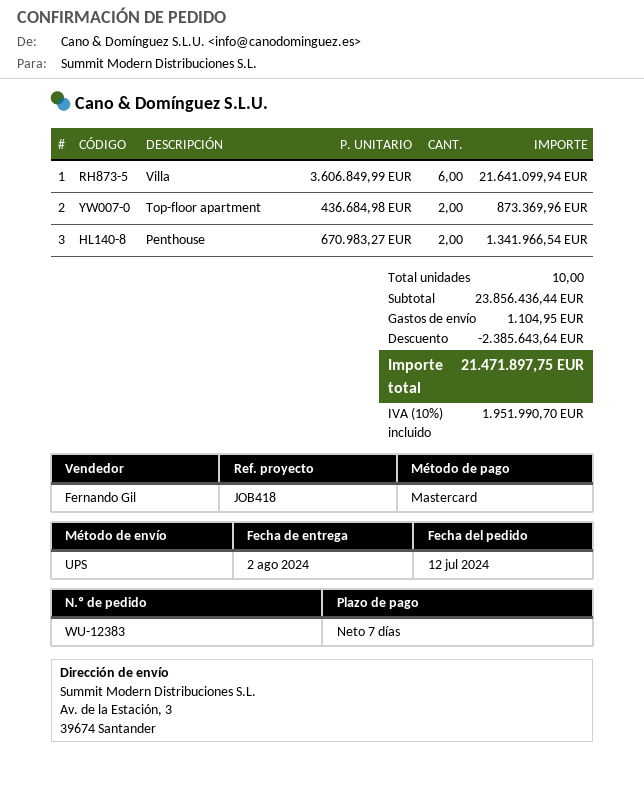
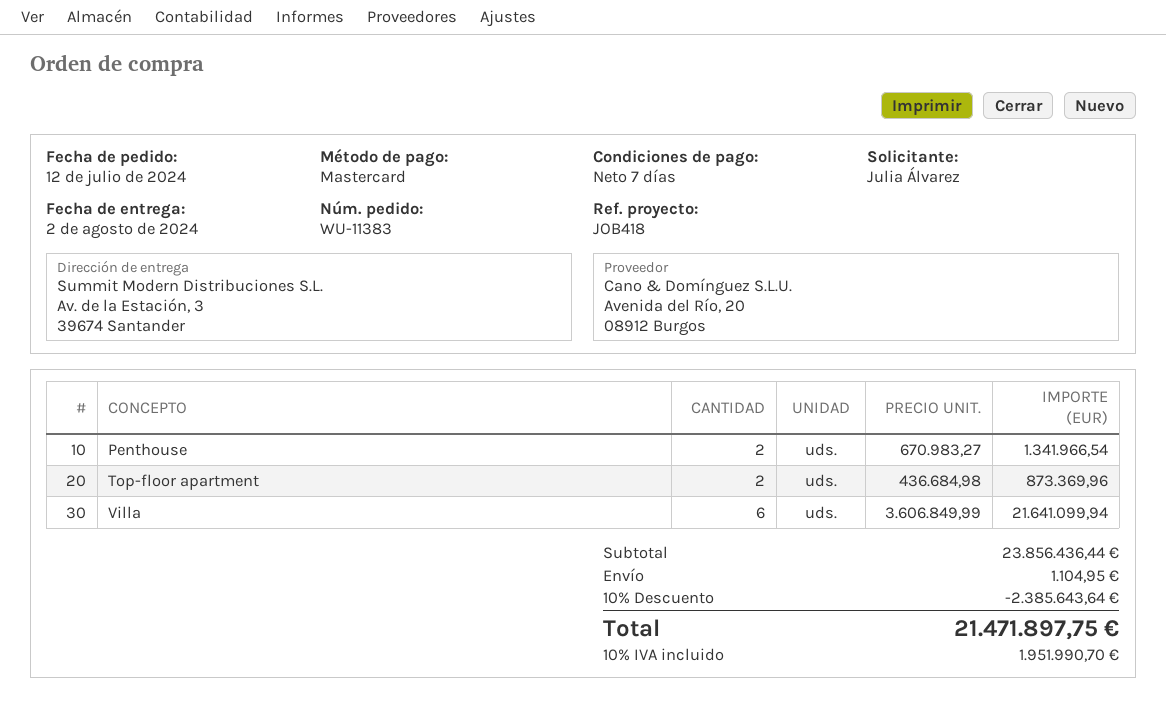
order number: WU-12383 -> WU-11383

